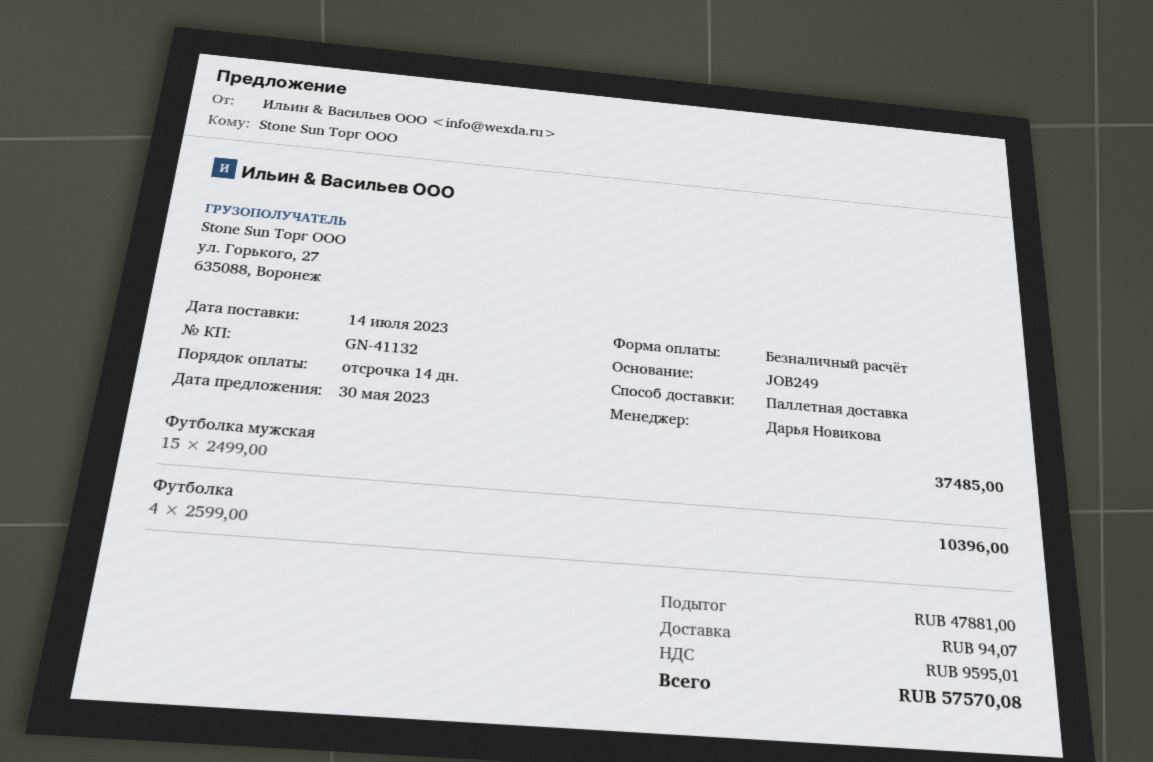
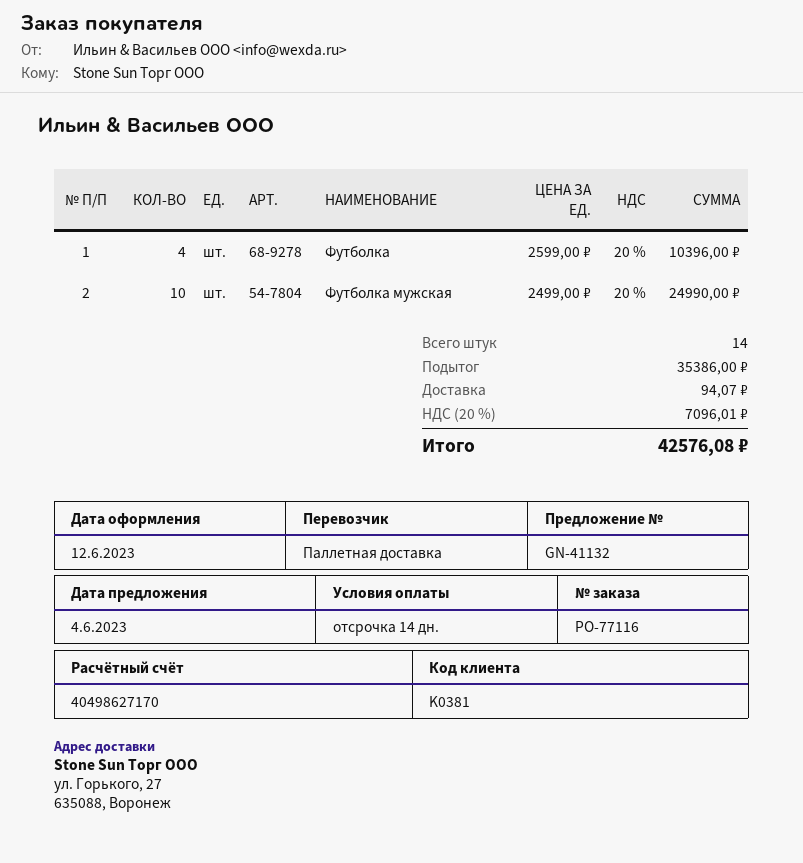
quote date: 2023-05-30 -> 2023-06-04
Футболка мужская: 15 x 2499.00 = 37485.00 -> 10 x 2499.00 = 24990.00
subtotal: 47881.00 -> 35386.00
tax: 9595.01 -> 7096.01
total: 57570.08 -> 42576.08

